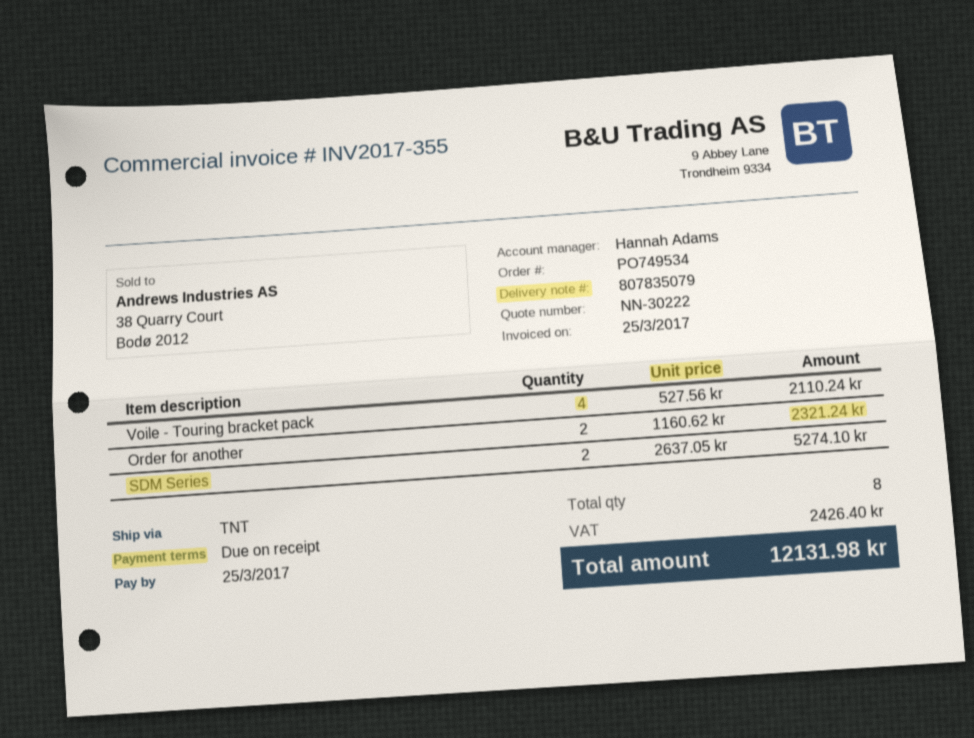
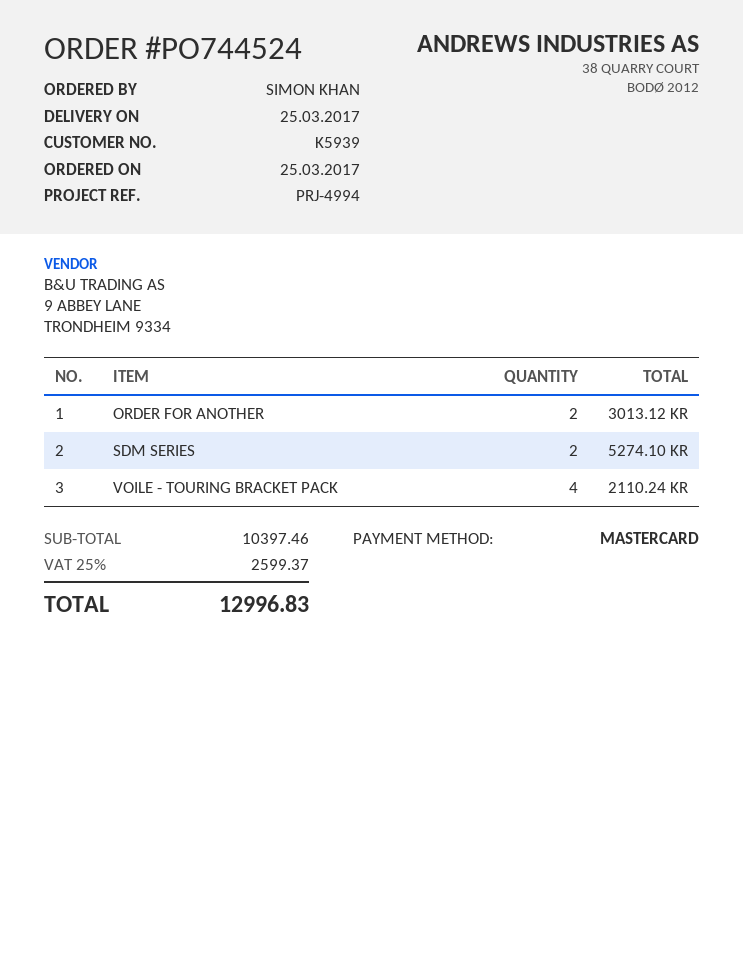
order number: PO749534 -> PO744524
Order for another: 2 for 2321.24 -> 2 for 3013.12
tax: 2426.40 -> 2599.37
total: 12131.98 -> 12996.83

